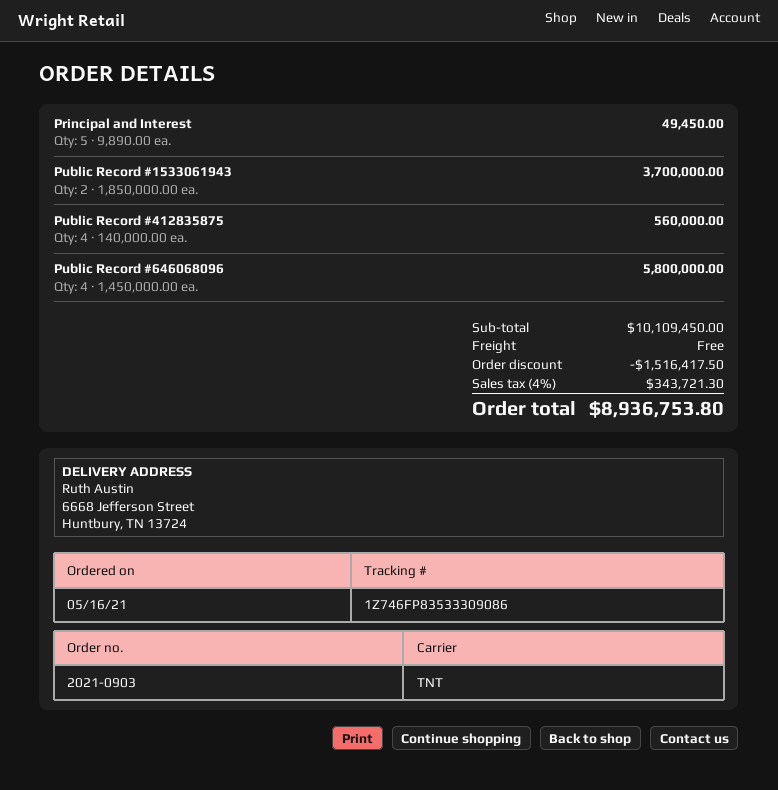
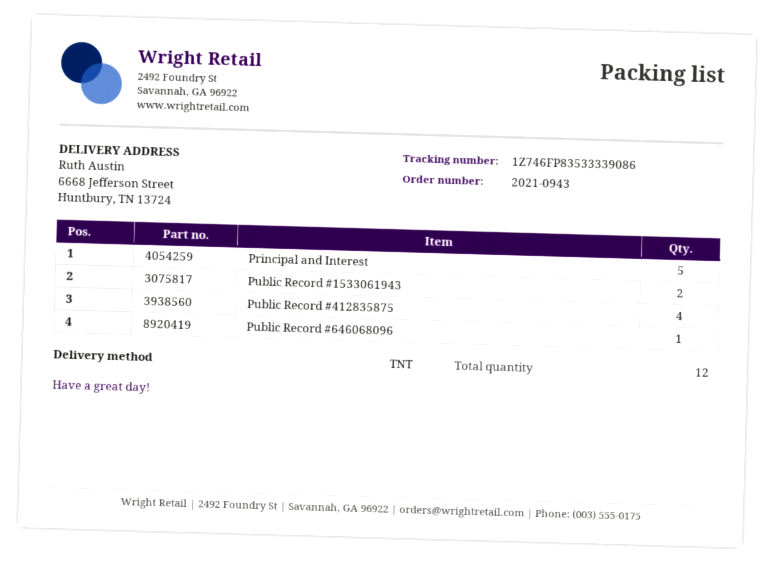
order number: 2021-0903 -> 2021-0943
tracking number: 1Z746FP83533309086 -> 1Z746FP83533339086
Public Record #646068096: 4 -> 1

